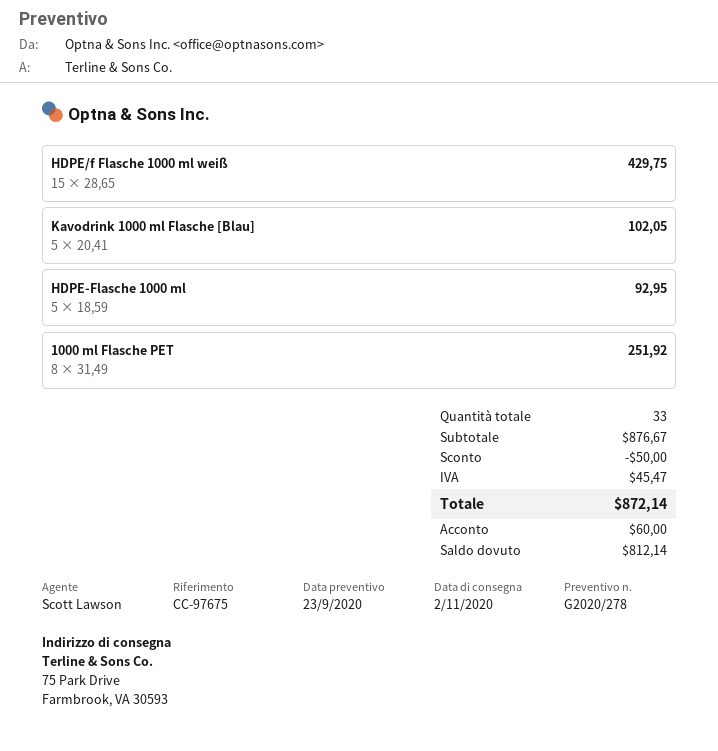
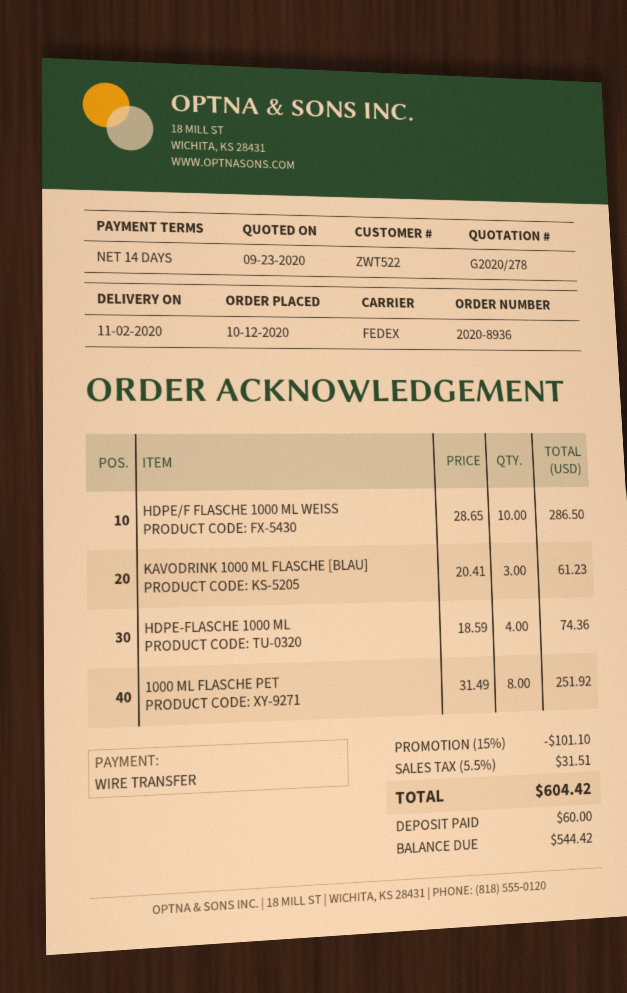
HDPE/f Flasche 1000 ml weiß: 15 x 28.65 = 429.75 -> 10 x 28.65 = 286.50
Kavodrink 1000 ml Flasche [Blau]: 5 x 20.41 = 102.05 -> 3 x 20.41 = 61.23
HDPE-Flasche 1000 ml: 5 x 18.59 = 92.95 -> 4 x 18.59 = 74.36
discount: 50.00 -> 101.10
tax: 45.47 -> 31.51
total: 872.14 -> 604.42
balance: 812.14 -> 544.42

